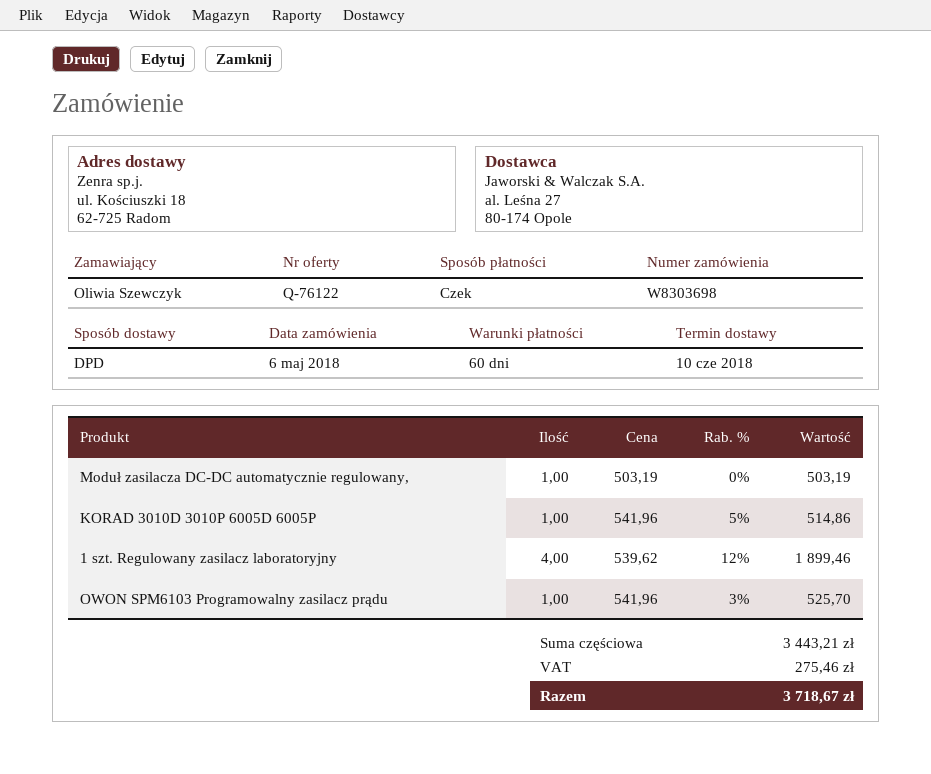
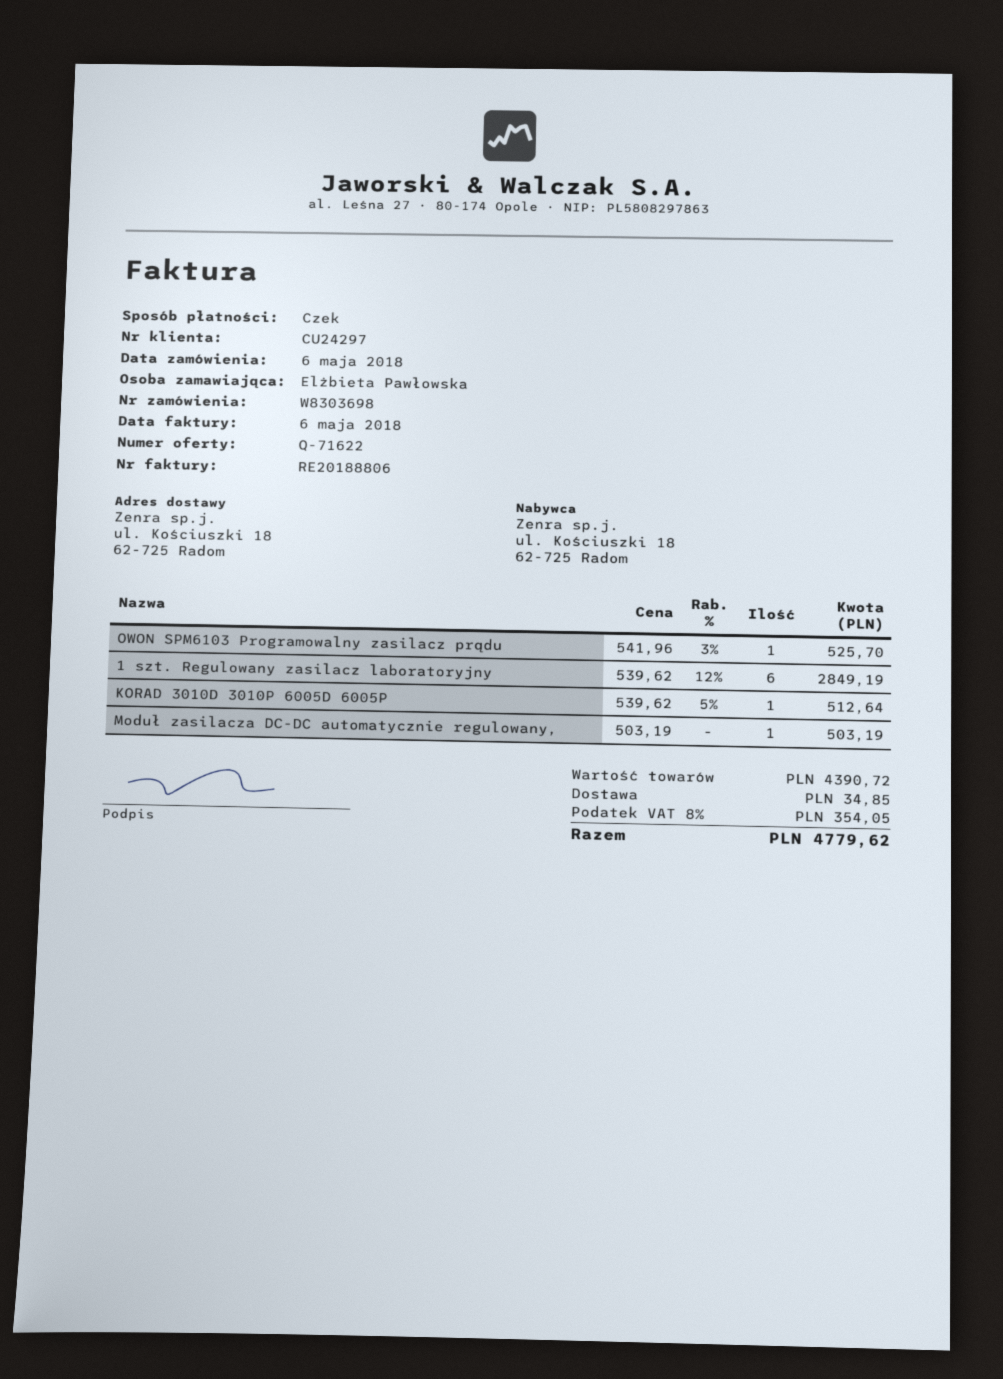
quote number: Q-76122 -> Q-71622
ordered by: Oliwia Szewczyk -> Elżbieta Pawłowska
KORAD 3010D 3010P 6005D 6005P: 1 x 541.96 - 5% = 514.86 -> 1 x 539.62 - 5% = 512.64
1 szt. Regulowany zasilacz laboratoryjny: 4 x 539.62 - 12% = 1899.46 -> 6 x 539.62 - 12% = 2849.19
subtotal: 3443.21 -> 4390.72
shipping: none -> 34.85
tax: 275.46 -> 354.05
total: 3718.67 -> 4779.62

